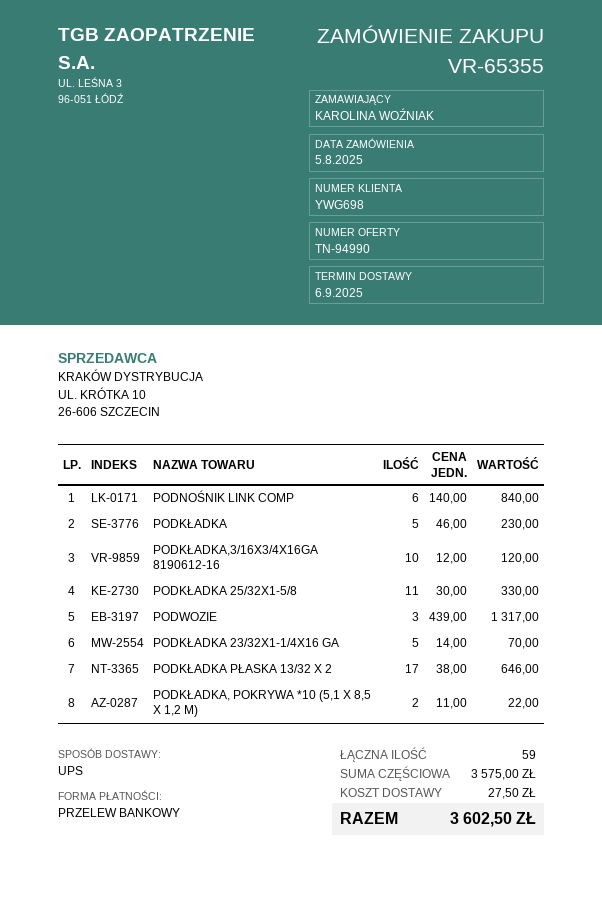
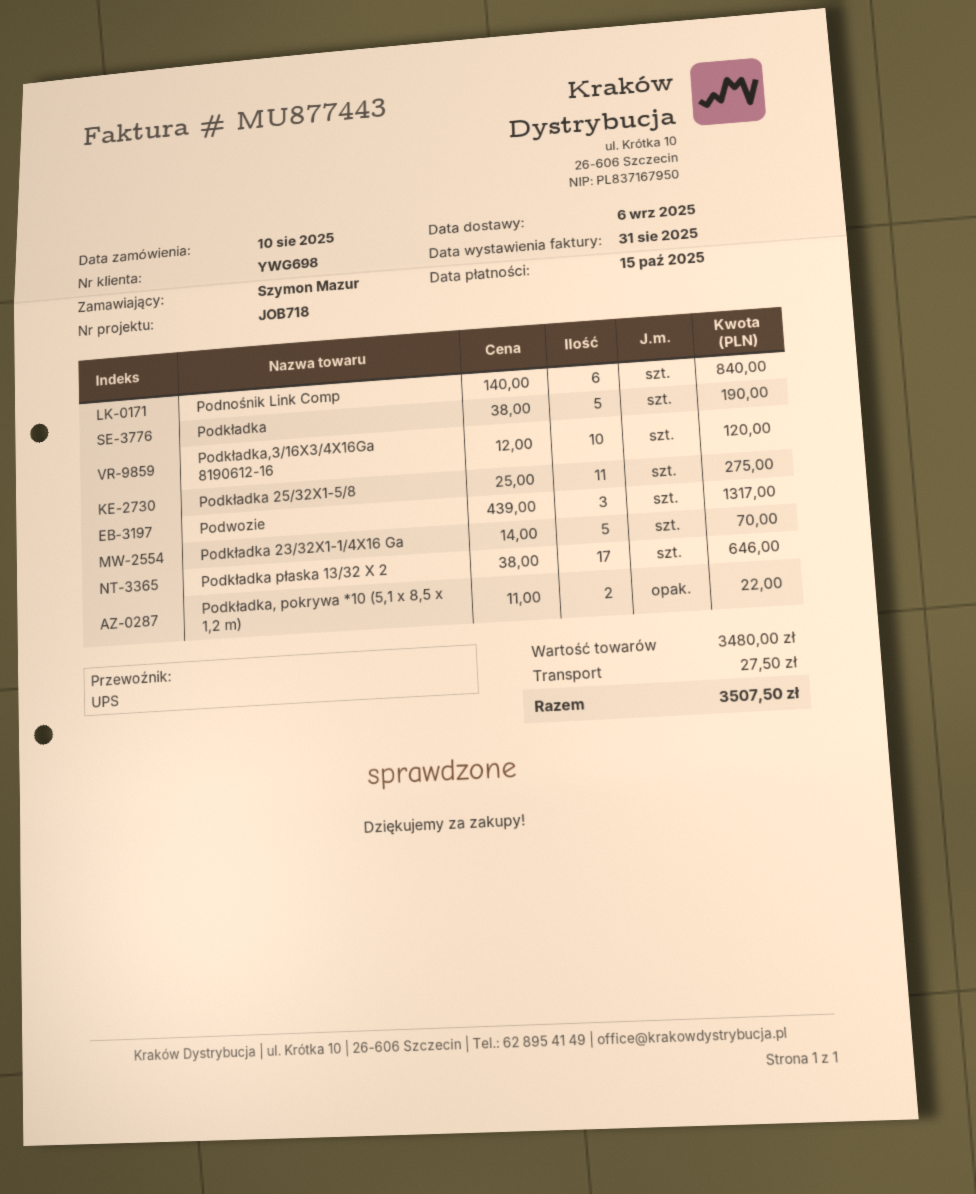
order date: 2025-08-05 -> 2025-08-10
ordered by: KAROLINA WOŹNIAK -> Szymon Mazur
PODKŁADKA: 5 x 46.00 = 230.00 -> 5 x 38.00 = 190.00
PODKŁADKA 25/32X1-5/8: 11 x 30.00 = 330.00 -> 11 x 25.00 = 275.00
subtotal: 3575.00 -> 3480.00
total: 3602.50 -> 3507.50

